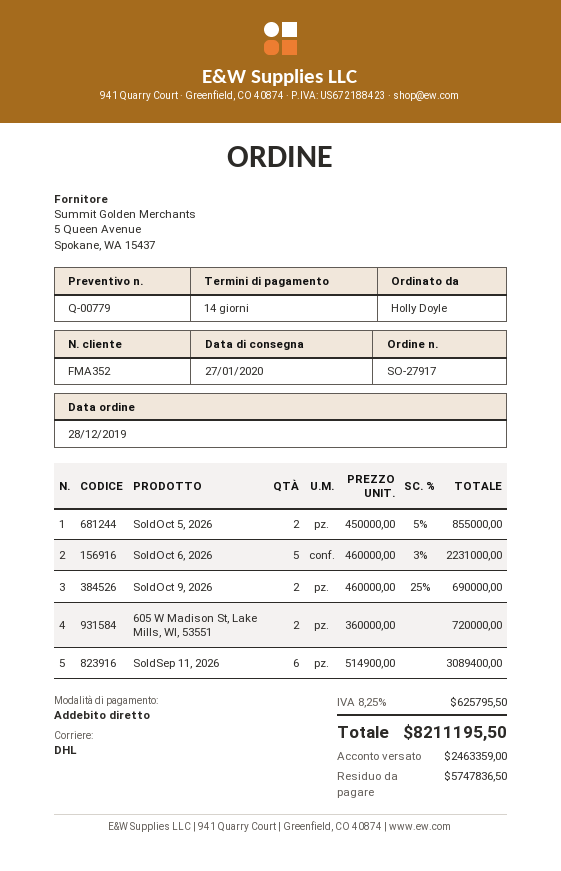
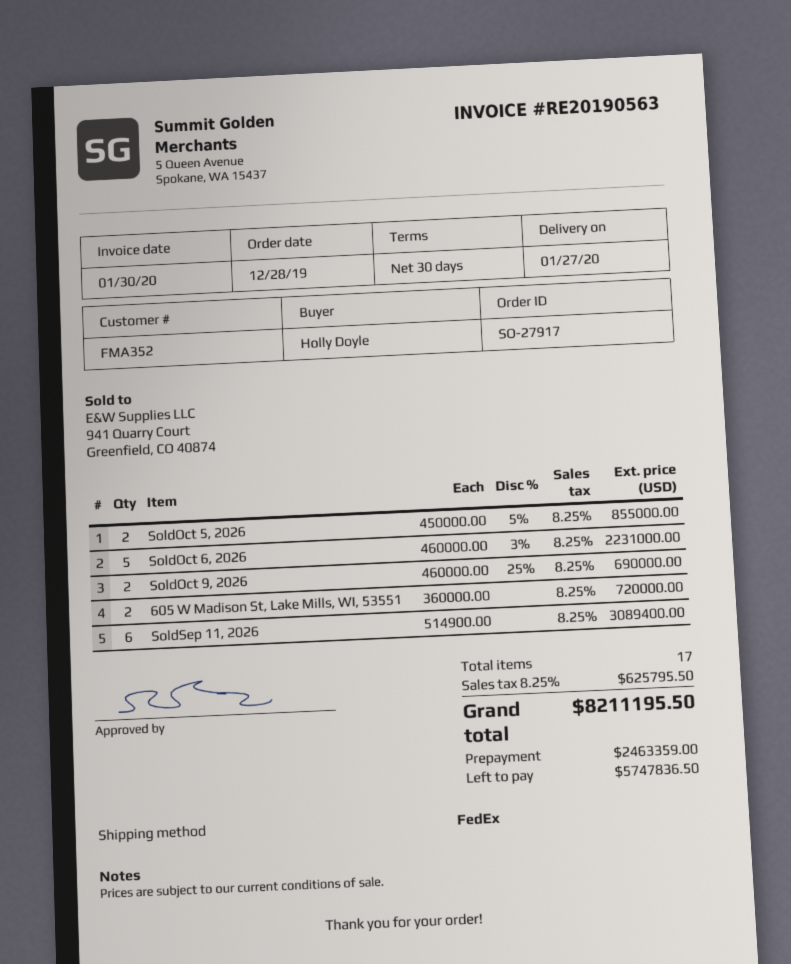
payment terms: 14 days -> 30 days
shipping method: DHL -> FedEx

